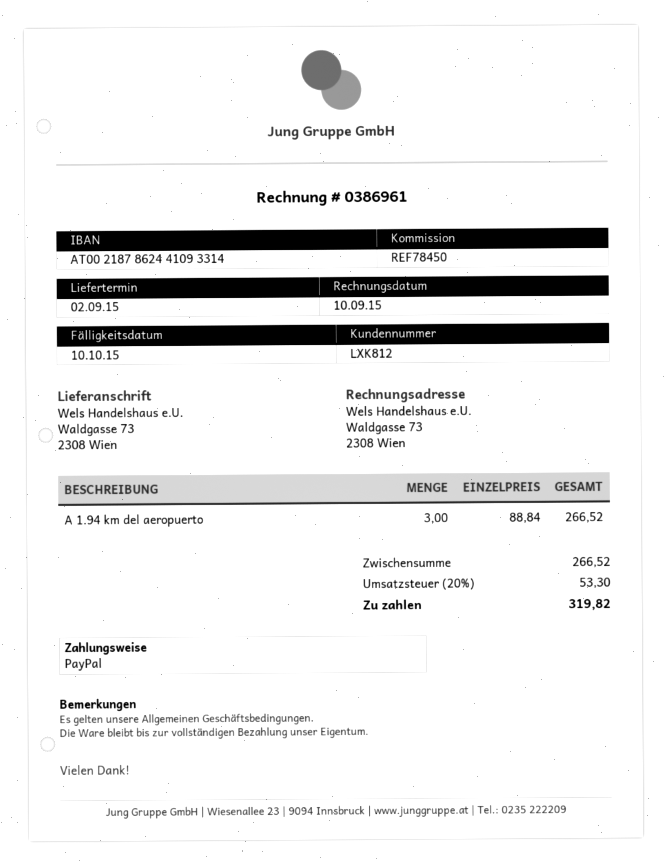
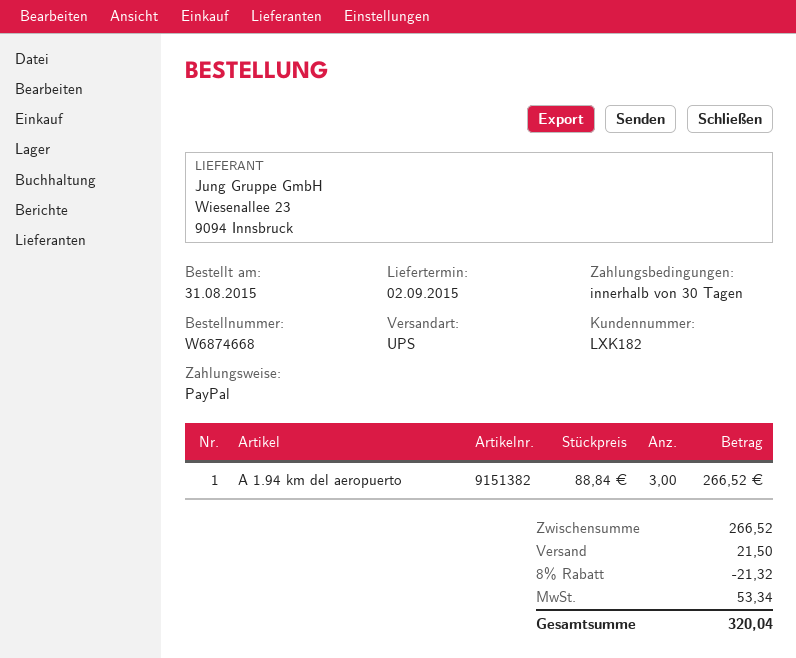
customer number: LXK812 -> LXK182
discount: none -> 8% = 21.32
shipping: none -> 21.50
tax: 53.30 -> 53.34
total: 319.82 -> 320.04

